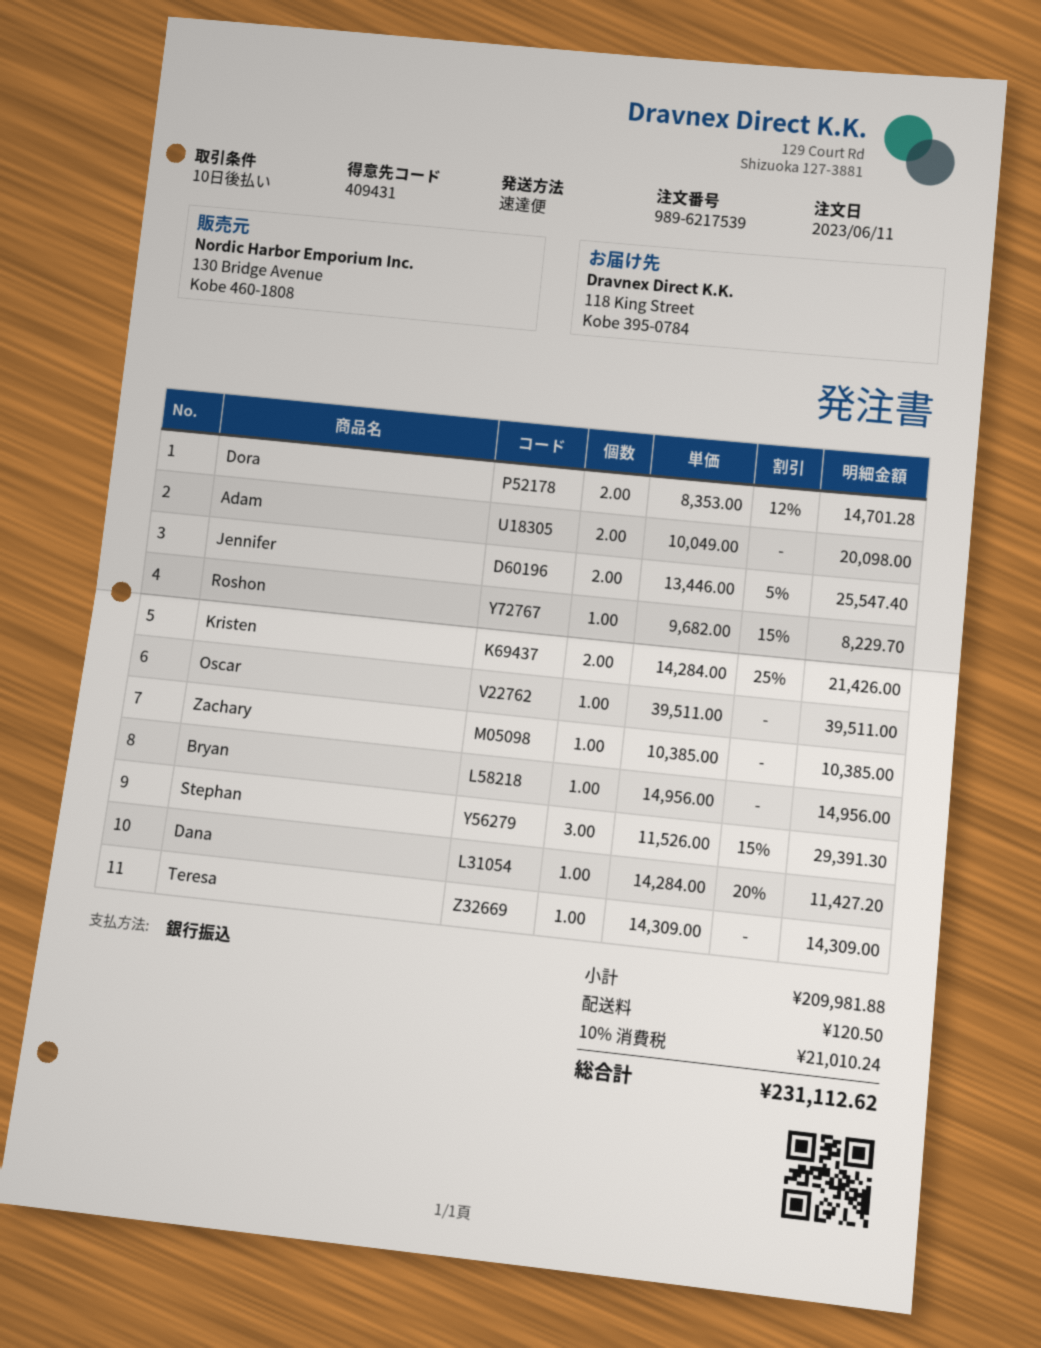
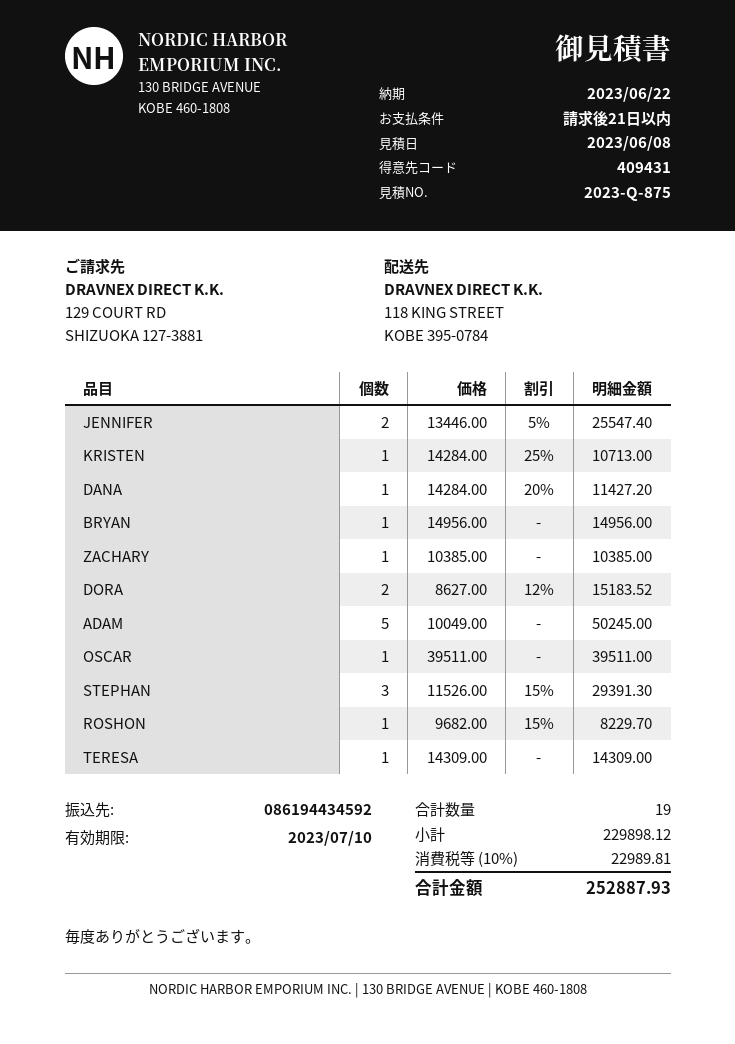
payment terms: 10 days -> 21 days
Dora: 2 x 8353.00 - 12% = 14701.28 -> 2 x 8627.00 - 12% = 15183.52
Adam: 2 x 10049.00 = 20098.00 -> 5 x 10049.00 = 50245.00
Kristen: 2 x 14284.00 - 25% = 21426.00 -> 1 x 14284.00 - 25% = 10713.00
subtotal: 209981.88 -> 229898.12
shipping: 120.50 -> none
tax: 10% = 21010.24 -> 10% = 22989.81
total: 231112.62 -> 252887.93

